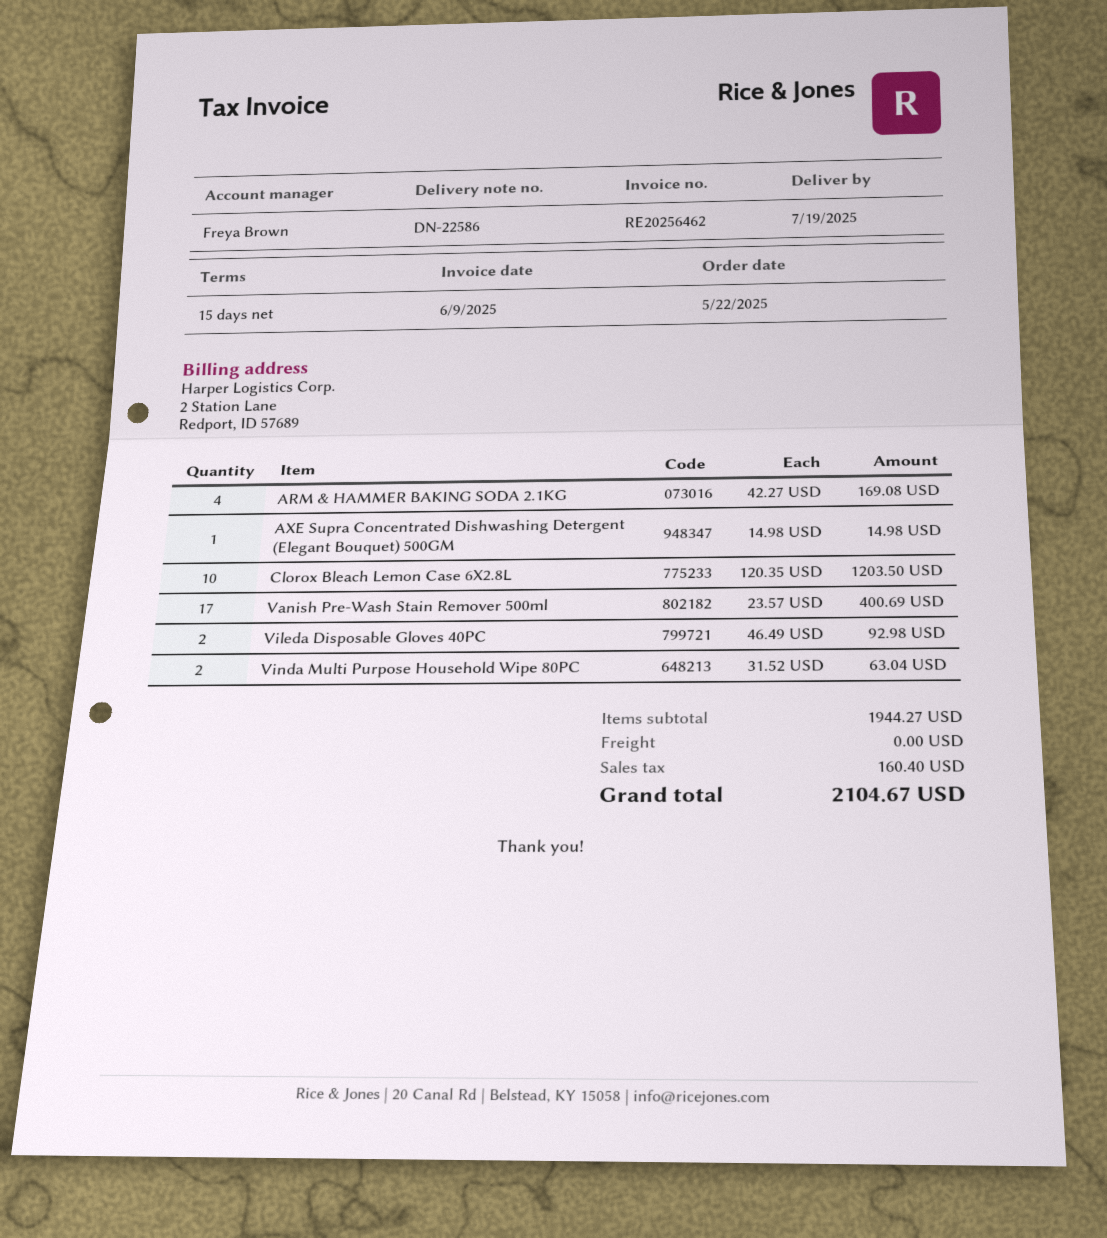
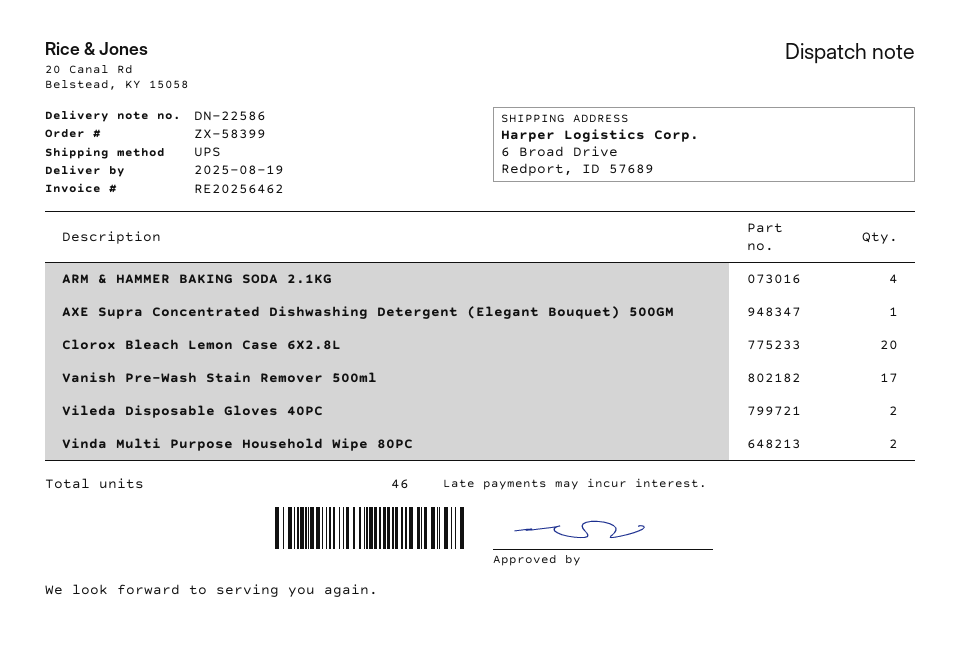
delivery date: 2025-07-19 -> 2025-08-19
Clorox Bleach Lemon Case 6X2.8L: 10 -> 20

